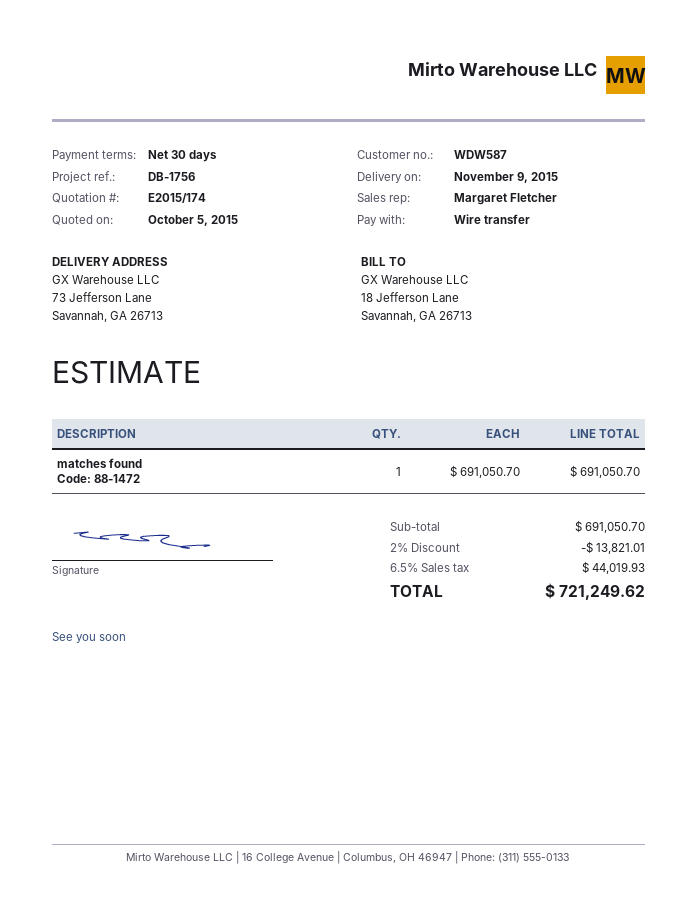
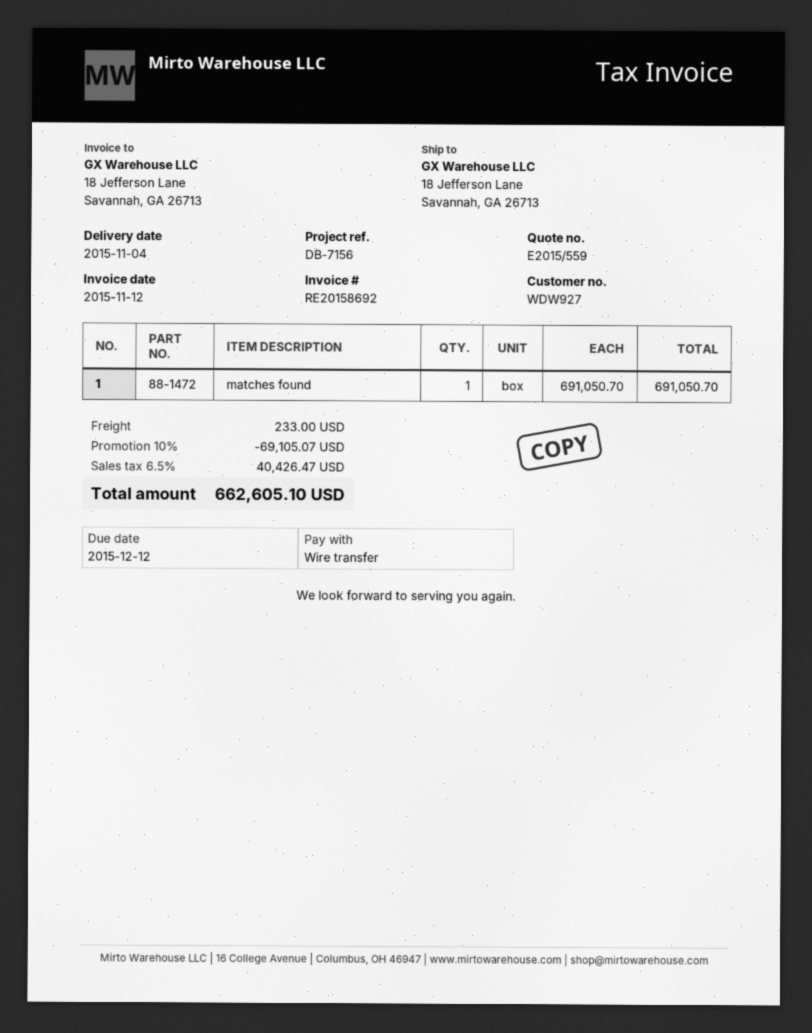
quote number: E2015/174 -> E2015/559
delivery date: 2015-11-09 -> 2015-11-04
customer number: WDW587 -> WDW927
reference: DB-1756 -> DB-7156
ship to: 73 Jefferson Lane, Savannah, GA 26713 -> 18 Jefferson Lane, Savannah, GA 26713
discount: 2% = 13821.01 -> 10% = 69105.07
shipping: none -> 233.00
tax: 6.5% = 44019.93 -> 6.5% = 40426.47
total: 721249.62 -> 662605.10

